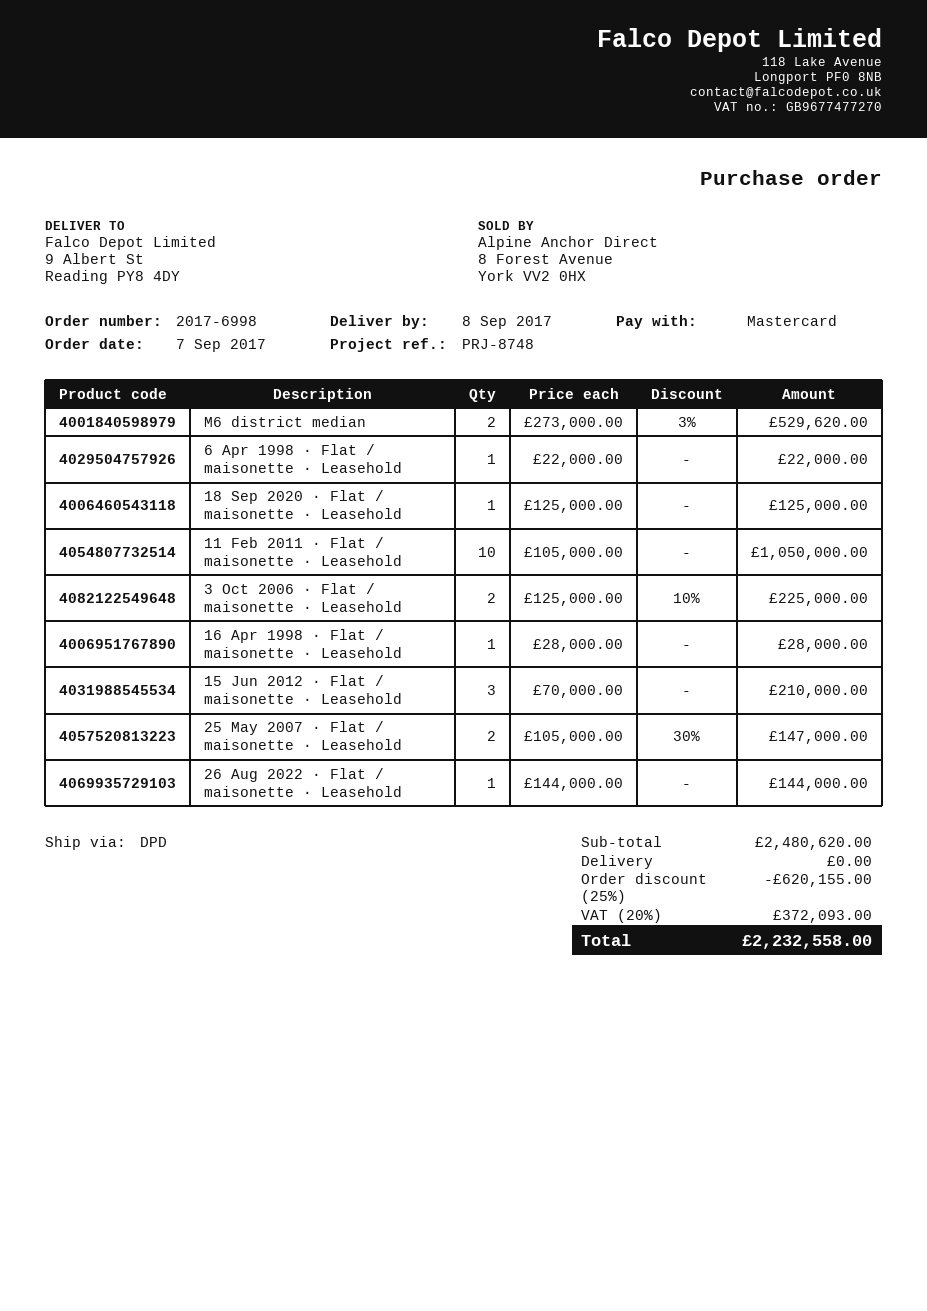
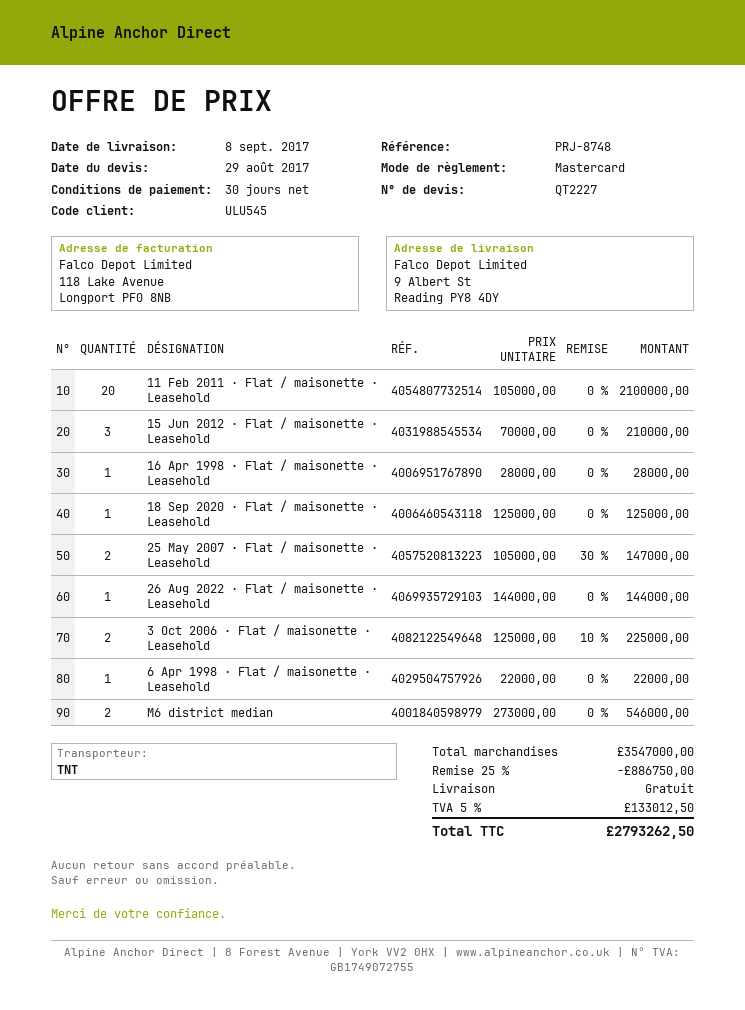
shipping method: DPD -> TNT
M6 district median: 2 x 273000.00 - 3% = 529620.00 -> 2 x 273000.00 = 546000.00
11 Feb 2011 · Flat / maisonette · Leasehold: 10 x 105000.00 = 1050000.00 -> 20 x 105000.00 = 2100000.00
subtotal: 2480620.00 -> 3547000.00
discount: 25% = 620155.00 -> 25% = 886750.00
tax: 20% = 372093.00 -> 5% = 133012.50
total: 2232558.00 -> 2793262.50

